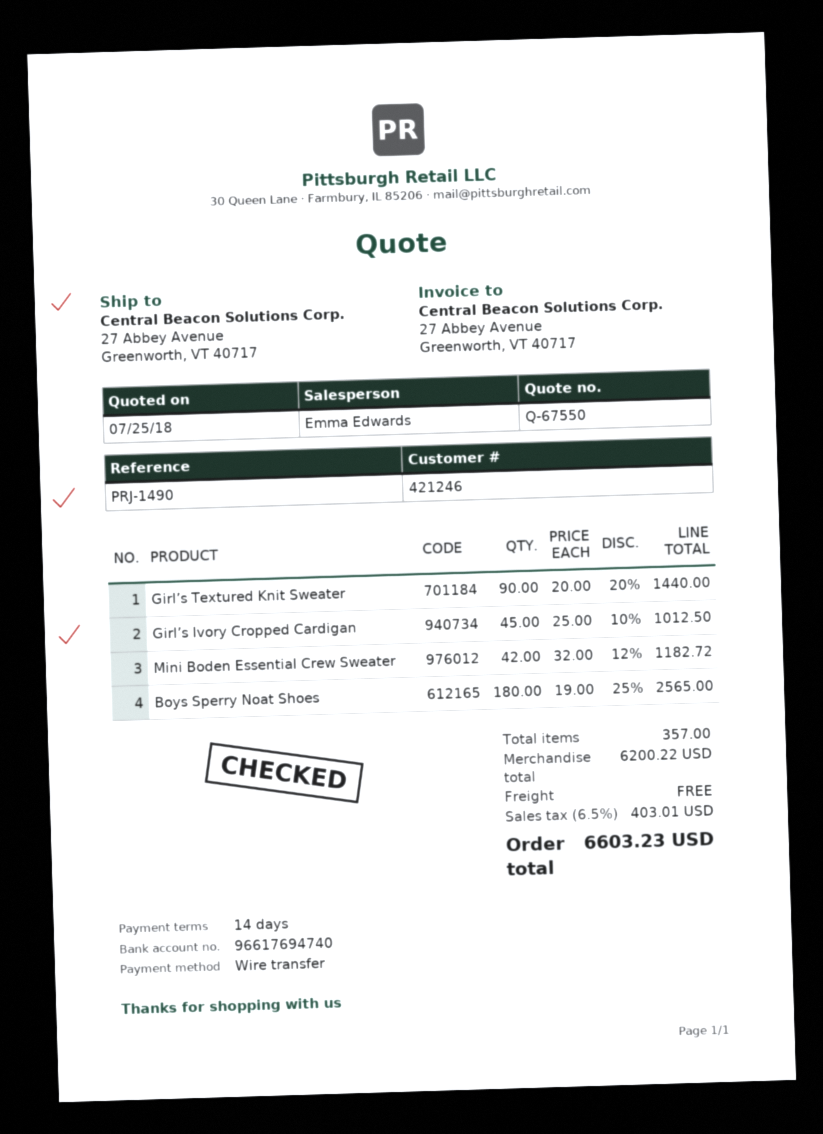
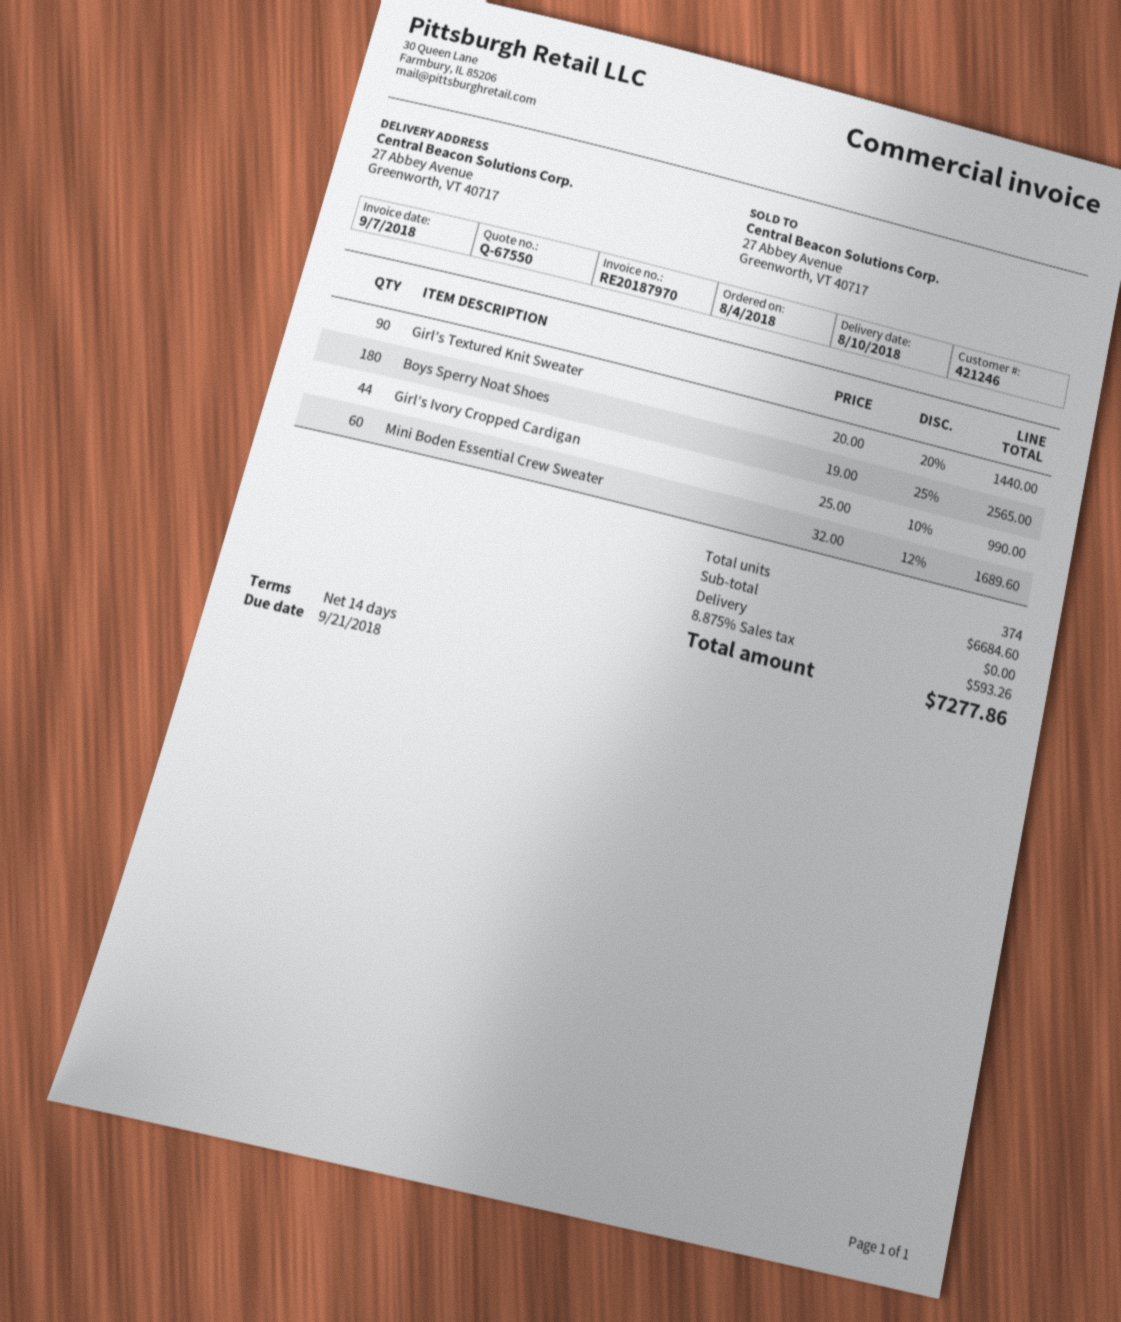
Girl’s Ivory Cropped Cardigan: 45 x 25.00 - 10% = 1012.50 -> 44 x 25.00 - 10% = 990.00
Mini Boden Essential Crew Sweater: 42 x 32.00 - 12% = 1182.72 -> 60 x 32.00 - 12% = 1689.60
total quantity: 357 -> 374
subtotal: 6200.22 -> 6684.60
tax: 6.5% = 403.01 -> 8.875% = 593.26
total: 6603.23 -> 7277.86

